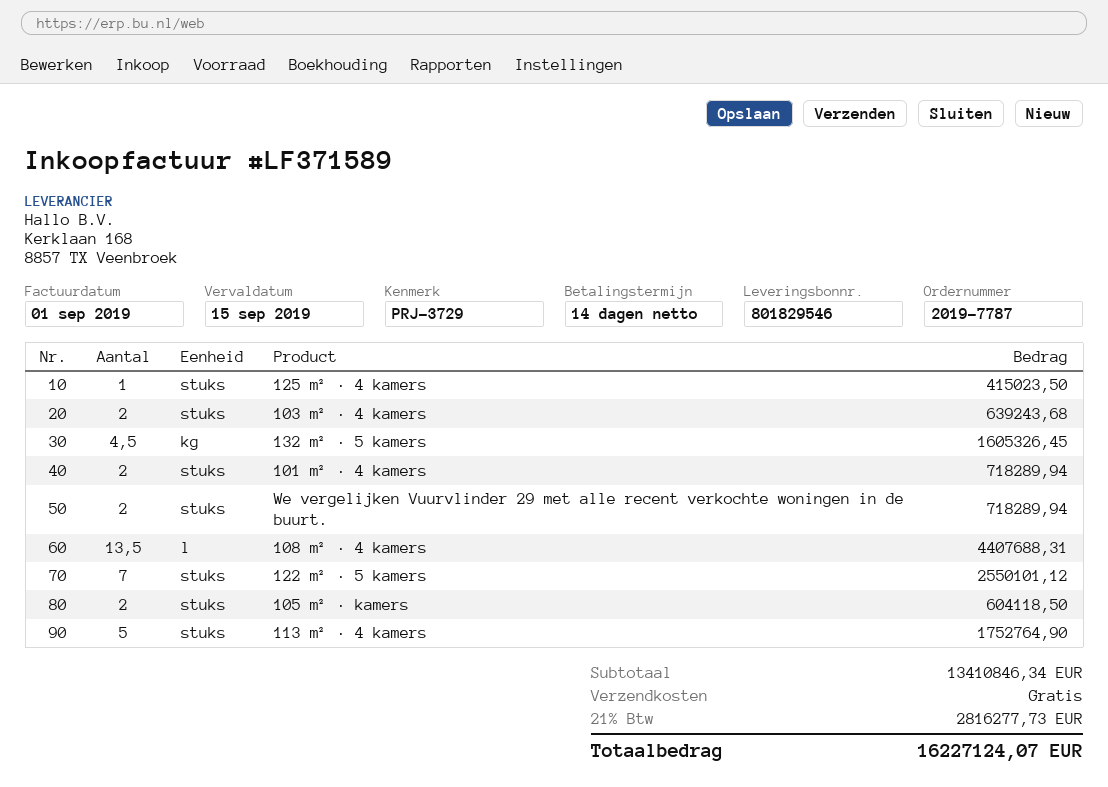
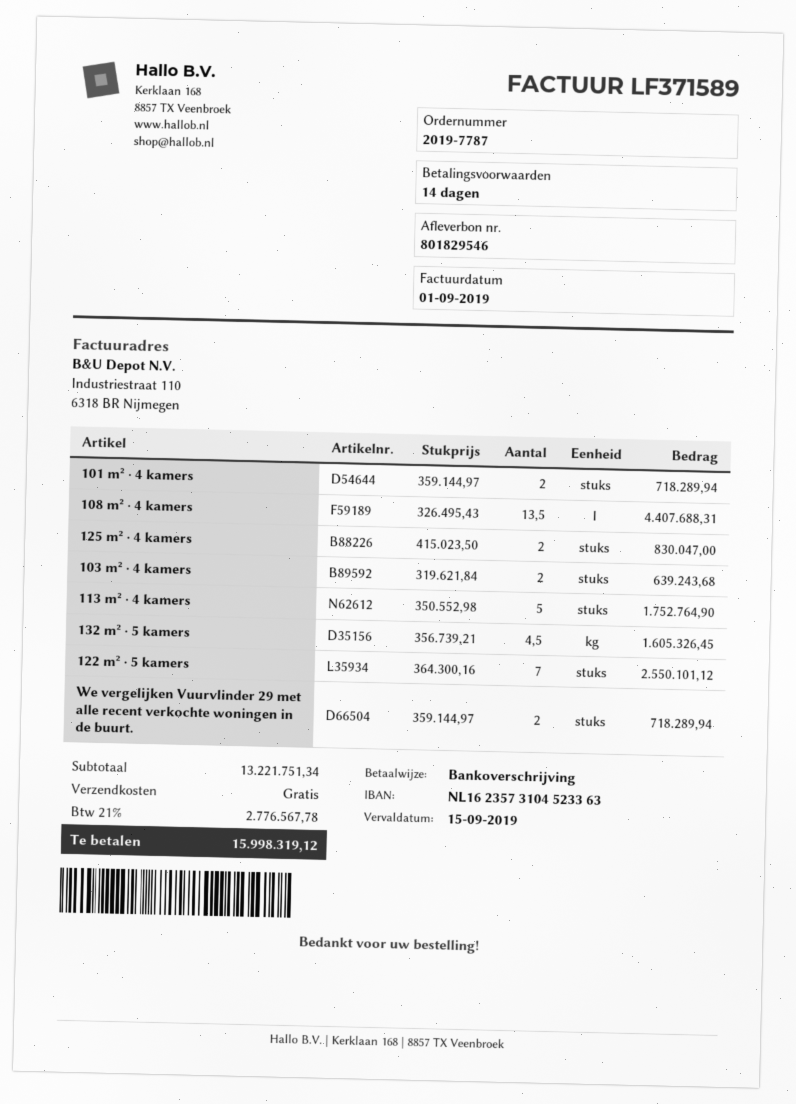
125 m² · 4 kamers: 1 for 415023.50 -> 2 for 830047.00
105 m² · kamers: 2 for 604118.50 -> none
subtotal: 13410846.34 -> 13221751.34
tax: 21% = 2816277.73 -> 21% = 2776567.78
total: 16227124.07 -> 15998319.12

